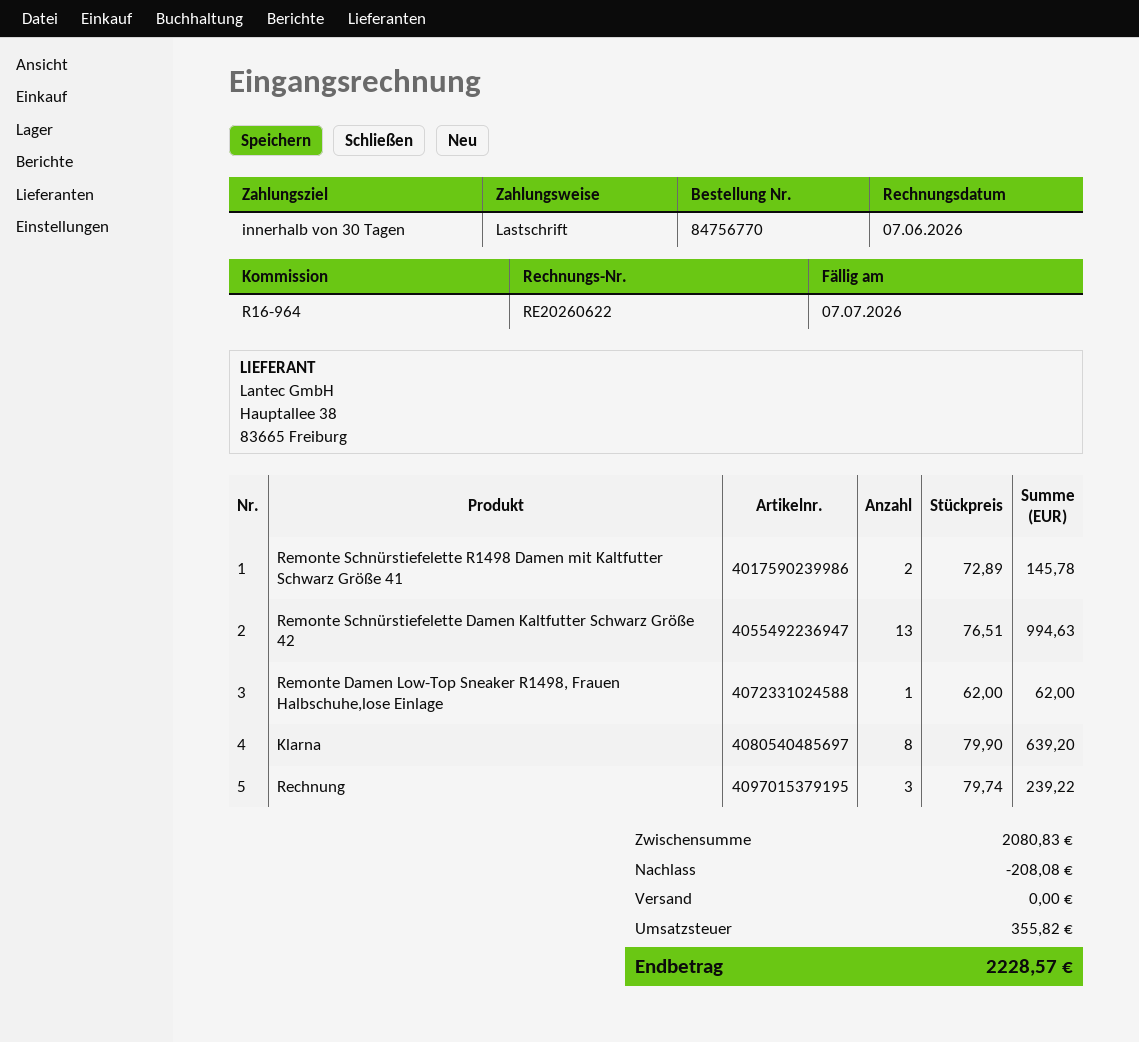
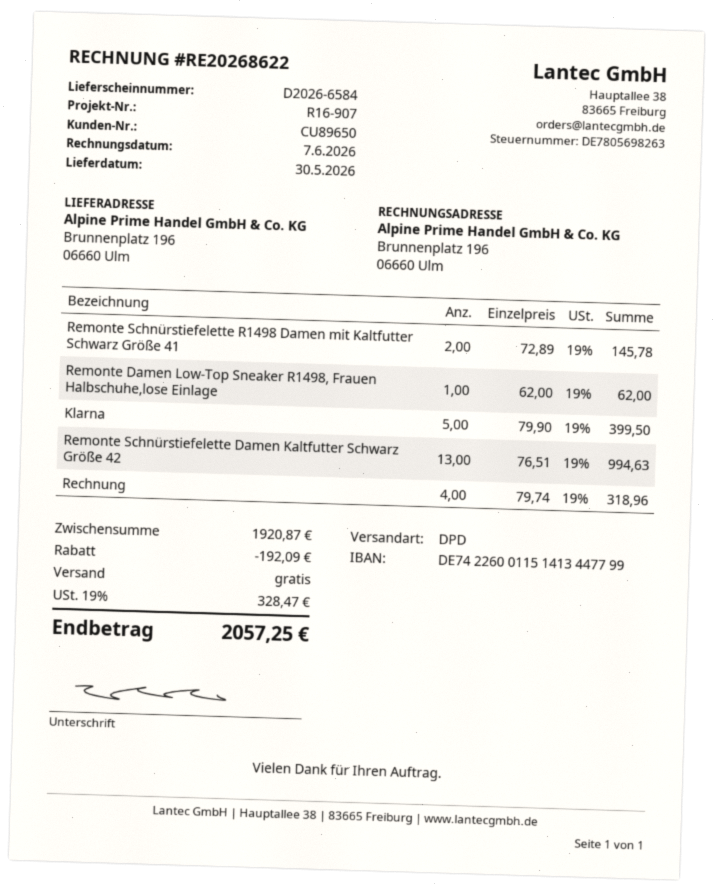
invoice number: RE20260622 -> RE20268622
reference: R16-964 -> R16-907
Klarna: 8 x 79.90 = 639.20 -> 5 x 79.90 = 399.50
Rechnung: 3 x 79.74 = 239.22 -> 4 x 79.74 = 318.96
subtotal: 2080.83 -> 1920.87
discount: 208.08 -> 192.09
tax: 355.82 -> 328.47
total: 2228.57 -> 2057.25

